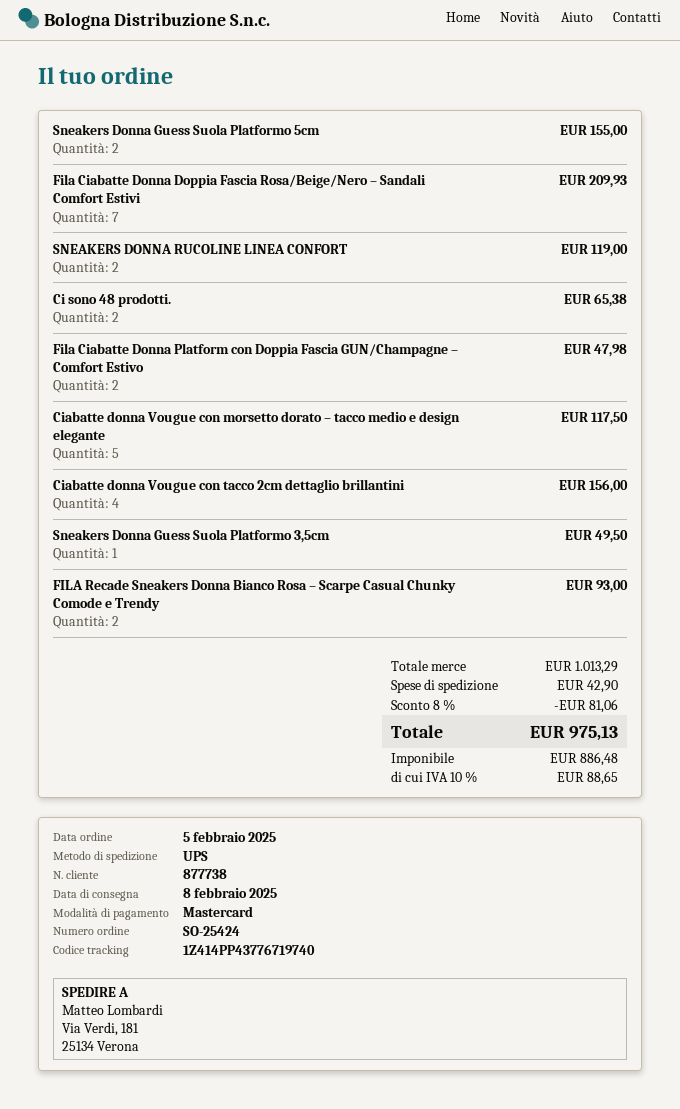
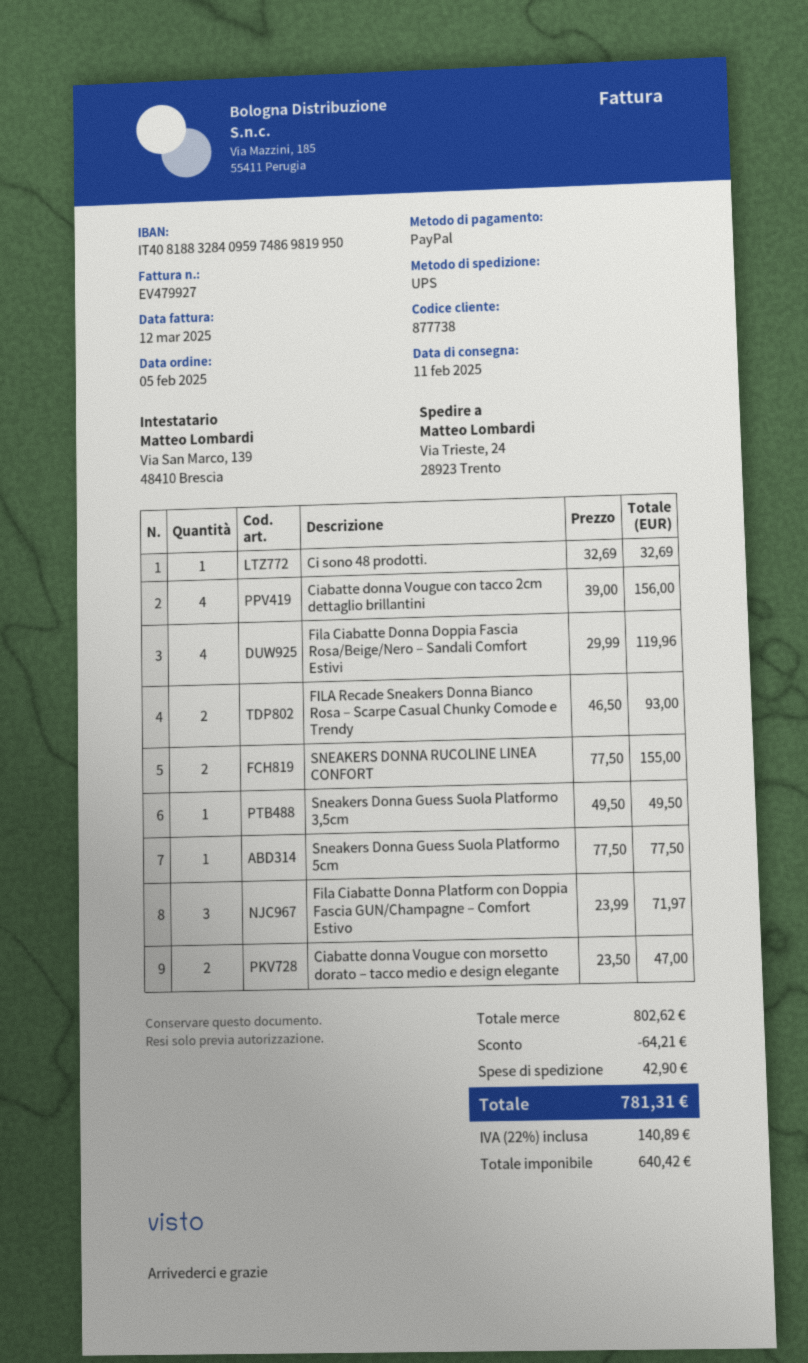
delivery date: 2025-02-08 -> 2025-02-11
payment method: Mastercard -> PayPal
ship to: Via Verdi, 181, 25134 Verona -> Via Trieste, 24, 28923 Trento
Sneakers Donna Guess Suola Platformo 5cm: 2 for 155.00 -> 1 for 77.50
Fila Ciabatte Donna Doppia Fascia Rosa/Beige/Nero – Sandali Comfort Estivi: 7 for 209.93 -> 4 for 119.96
SNEAKERS DONNA RUCOLINE LINEA CONFORT: 2 for 119.00 -> 2 for 155.00
Ci sono 48 prodotti.: 2 for 65.38 -> 1 for 32.69
Fila Ciabatte Donna Platform con Doppia Fascia GUN/Champagne – Comfort Estivo: 2 for 47.98 -> 3 for 71.97
Ciabatte donna Vougue con morsetto dorato – tacco medio e design elegante: 5 for 117.50 -> 2 for 47.00
subtotal: 1013.29 -> 802.62
discount: 81.06 -> 64.21
net: 886.48 -> 640.42
tax: 10% = 88.65 -> 22% = 140.89
total: 975.13 -> 781.31

